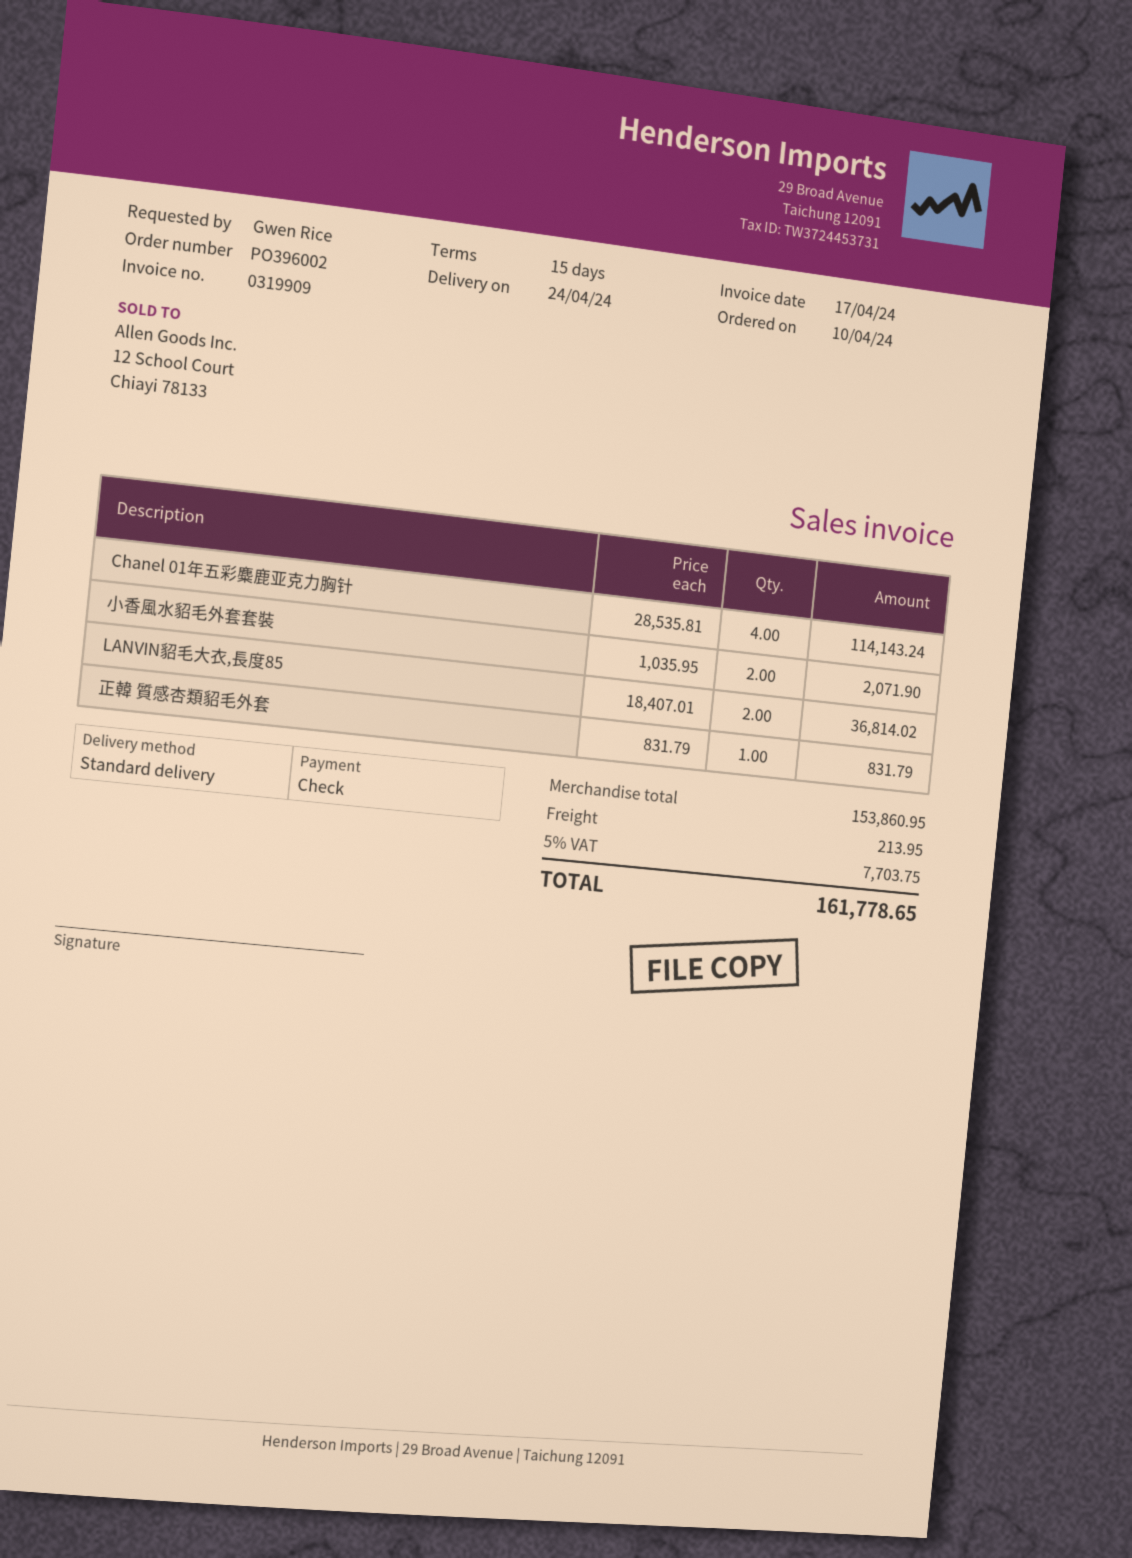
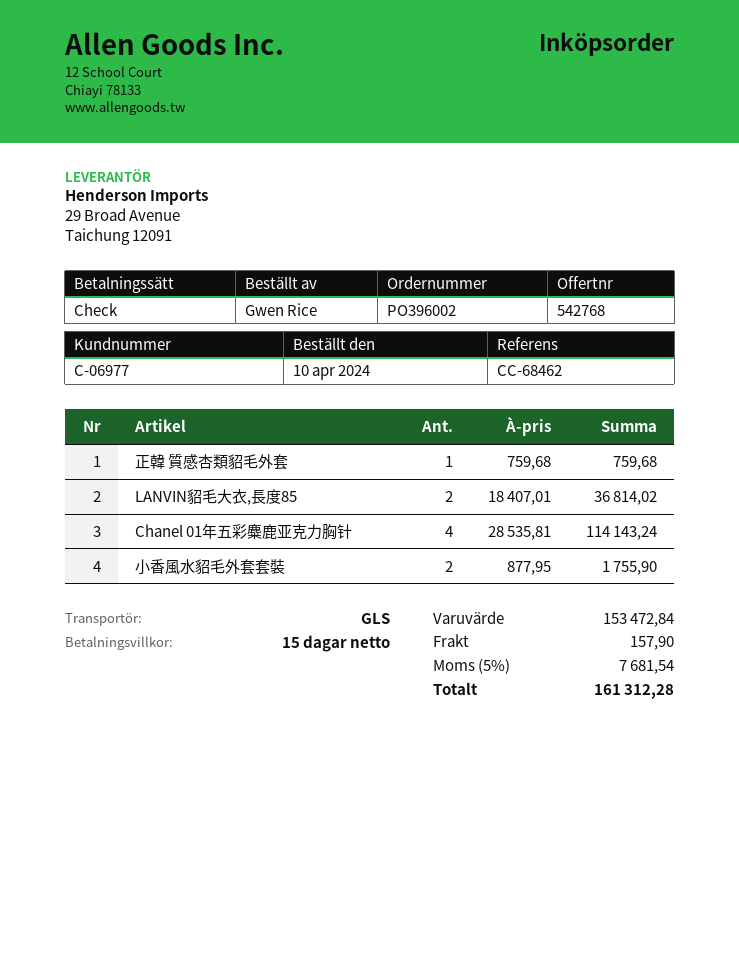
shipping method: standard -> GLS
小香風水貂毛外套套裝: 2 x 1035.95 = 2071.90 -> 2 x 877.95 = 1755.90
正韓 質感杏類貂毛外套: 1 x 831.79 = 831.79 -> 1 x 759.68 = 759.68
subtotal: 153860.95 -> 153472.84
shipping: 213.95 -> 157.90
tax: 5% = 7703.75 -> 5% = 7681.54
total: 161778.65 -> 161312.28

